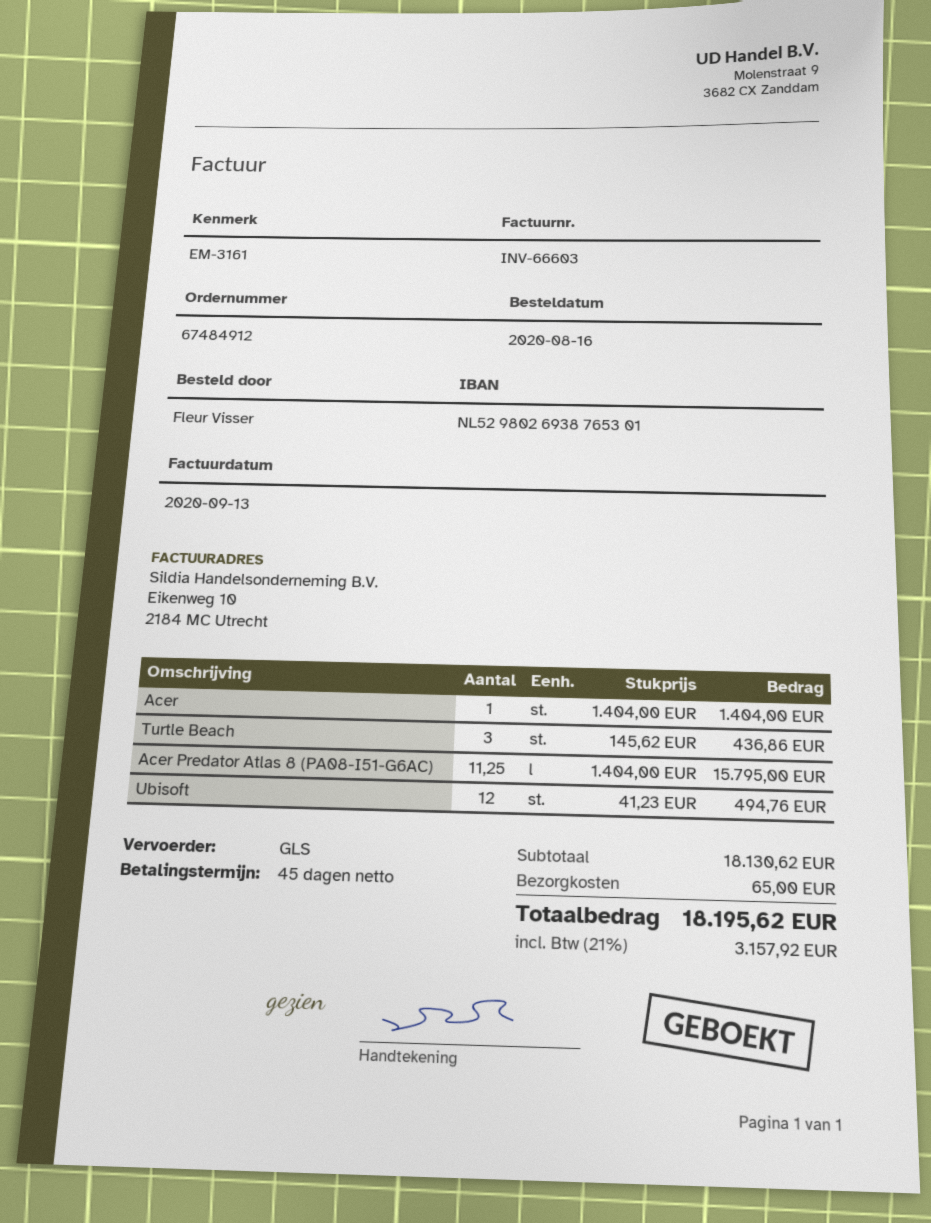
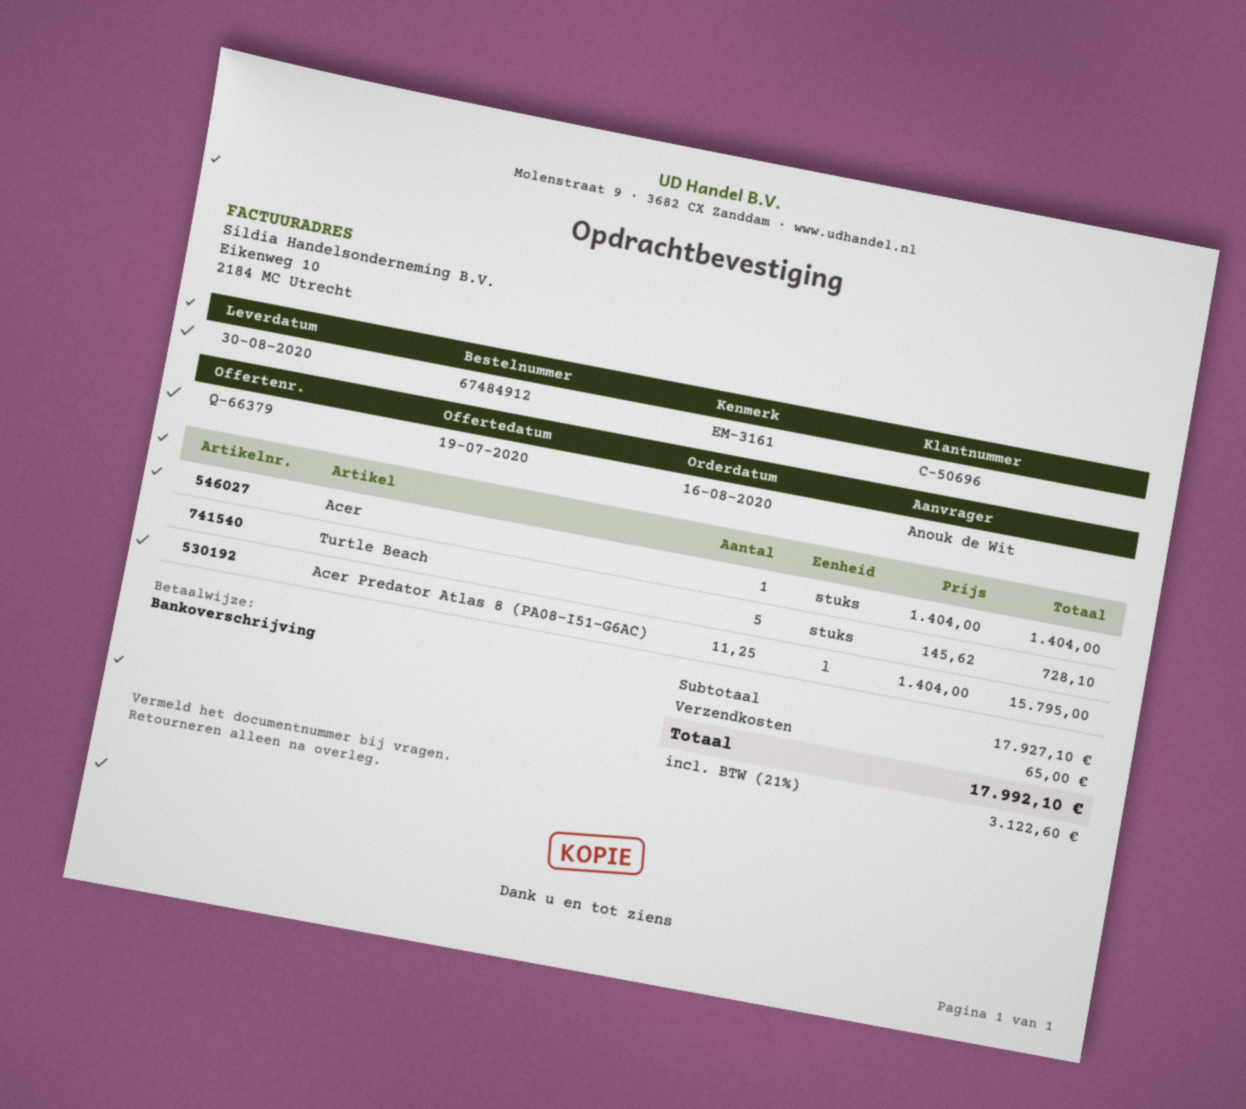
ordered by: Fleur Visser -> Anouk de Wit
Turtle Beach: 3 x 145.62 = 436.86 -> 5 x 145.62 = 728.10
Ubisoft: 12 x 41.23 = 494.76 -> none
subtotal: 18130.62 -> 17927.10
tax: 21% = 3157.92 -> 21% = 3122.60
total: 18195.62 -> 17992.10

